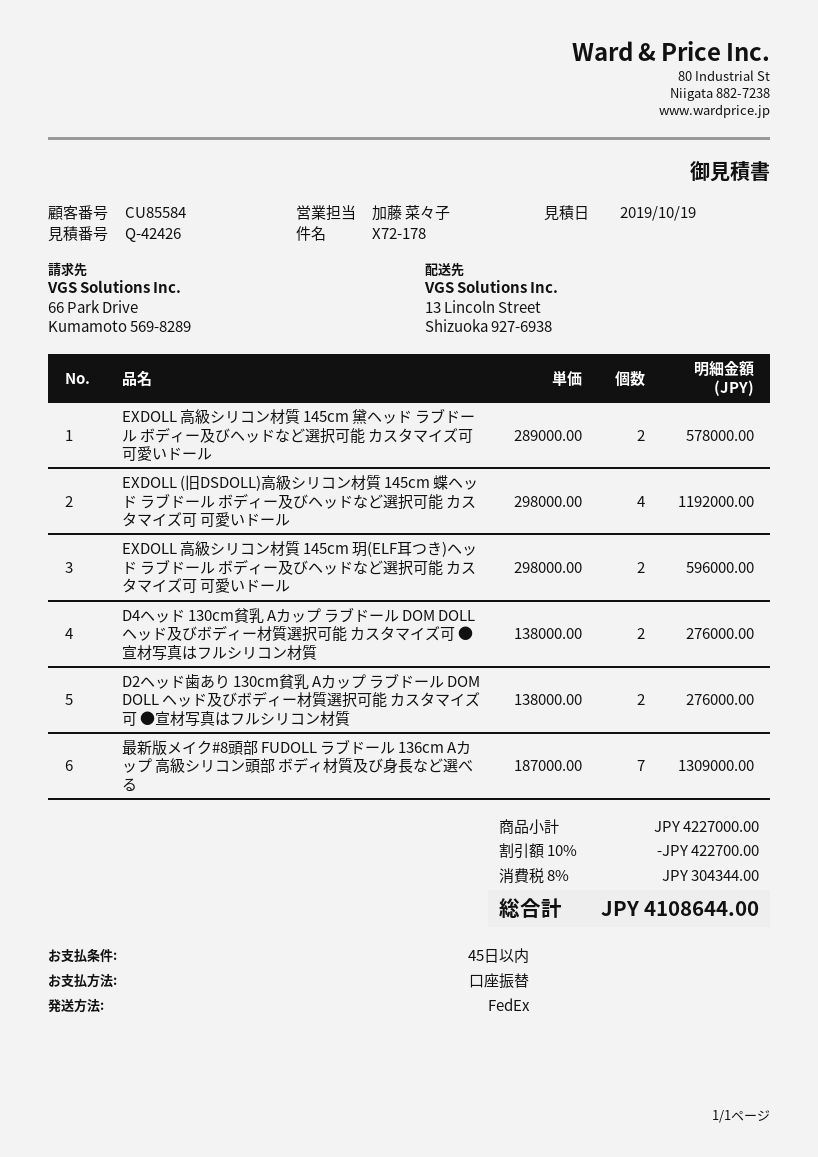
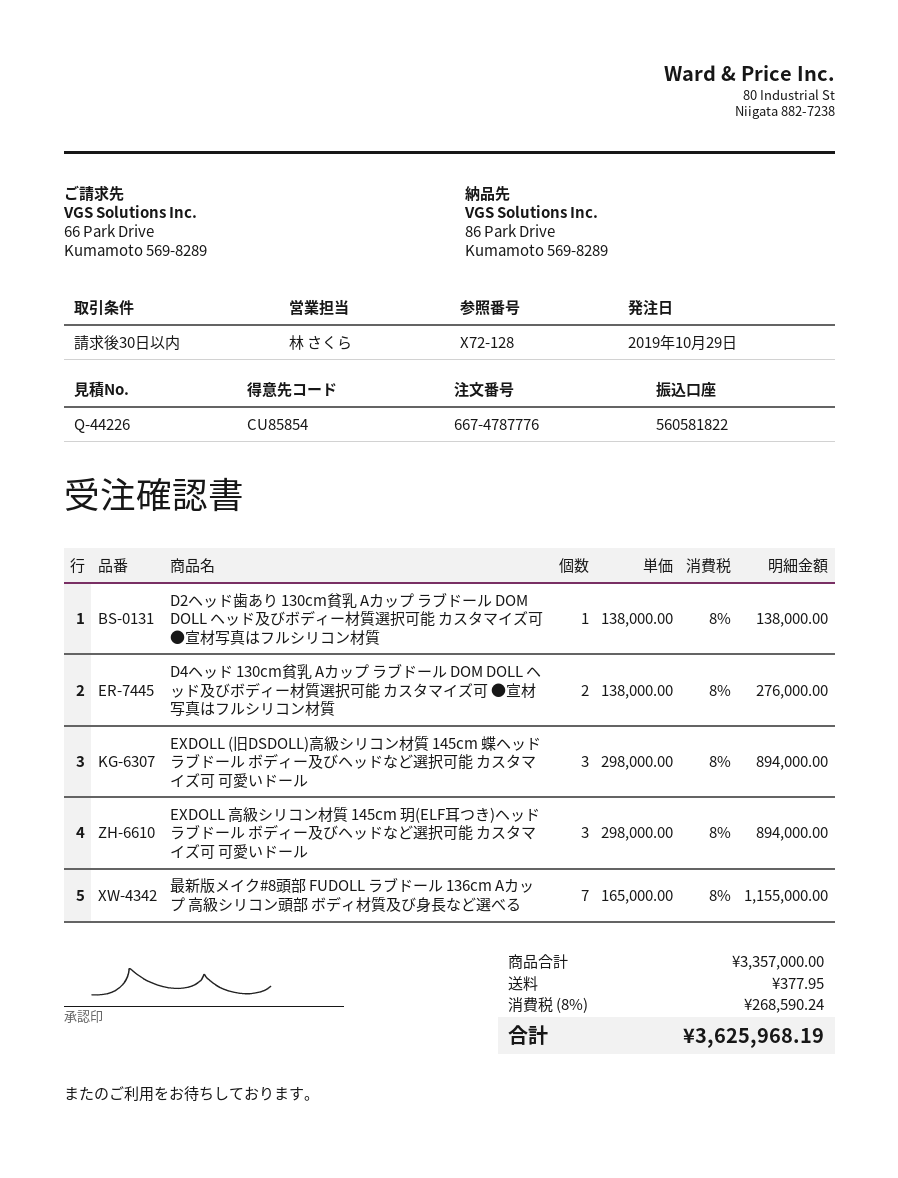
quote number: Q-42426 -> Q-44226
payment terms: 45 days -> 30 days
customer number: CU85584 -> CU85854
reference: X72-178 -> X72-128
sales rep: 加藤 菜々子 -> 林 さくら
ship to: 13 Lincoln Street, Shizuoka 927-6938 -> 86 Park Drive, Kumamoto 569-8289
EXDOLL 高級シリコン材質 145cm 黛ヘッド ラブドール ボディー及びヘッドなど選択可能 カスタマイズ可 可愛いドール: 2 x 289000.00 = 578000.00 -> none
EXDOLL (旧DSDOLL)高級シリコン材質 145cm 蝶ヘッド ラブドール ボディー及びヘッドなど選択可能 カスタマイズ可 可愛いドール: 4 x 298000.00 = 1192000.00 -> 3 x 298000.00 = 894000.00
EXDOLL 高級シリコン材質 145cm 玥(ELF耳つき)ヘッド ラブドール ボディー及びヘッドなど選択可能 カスタマイズ可 可愛いドール: 2 x 298000.00 = 596000.00 -> 3 x 298000.00 = 894000.00
D2ヘッド歯あり 130cm貧乳 Aカップ ラブドール DOM DOLL ヘッド及びボディー材質選択可能 カスタマイズ可 ●宣材写真はフルシリコン材質: 2 x 138000.00 = 276000.00 -> 1 x 138000.00 = 138000.00
最新版メイク#8頭部 FUDOLL ラブドール 136cm Aカップ 高級シリコン頭部 ボディ材質及び身長など選べる: 7 x 187000.00 = 1309000.00 -> 7 x 165000.00 = 1155000.00
subtotal: 4227000.00 -> 3357000.00
discount: 10% = 422700.00 -> none
shipping: none -> 377.95
tax: 8% = 304344.00 -> 8% = 268590.24
total: 4108644.00 -> 3625968.19

